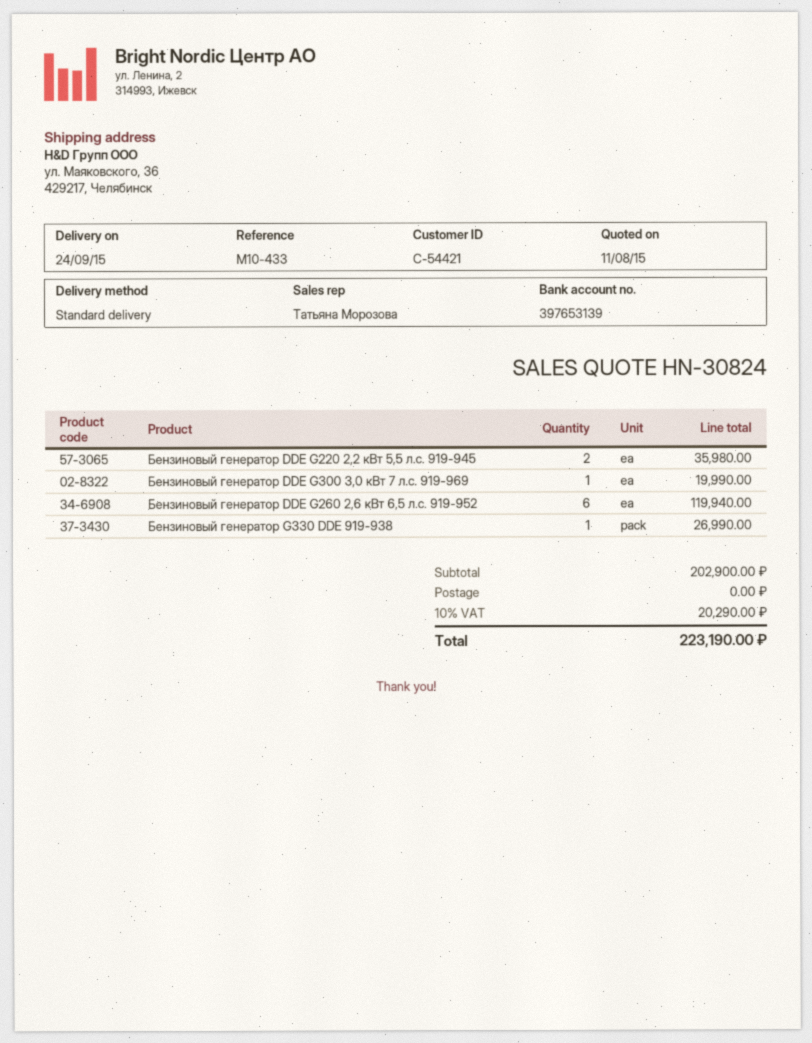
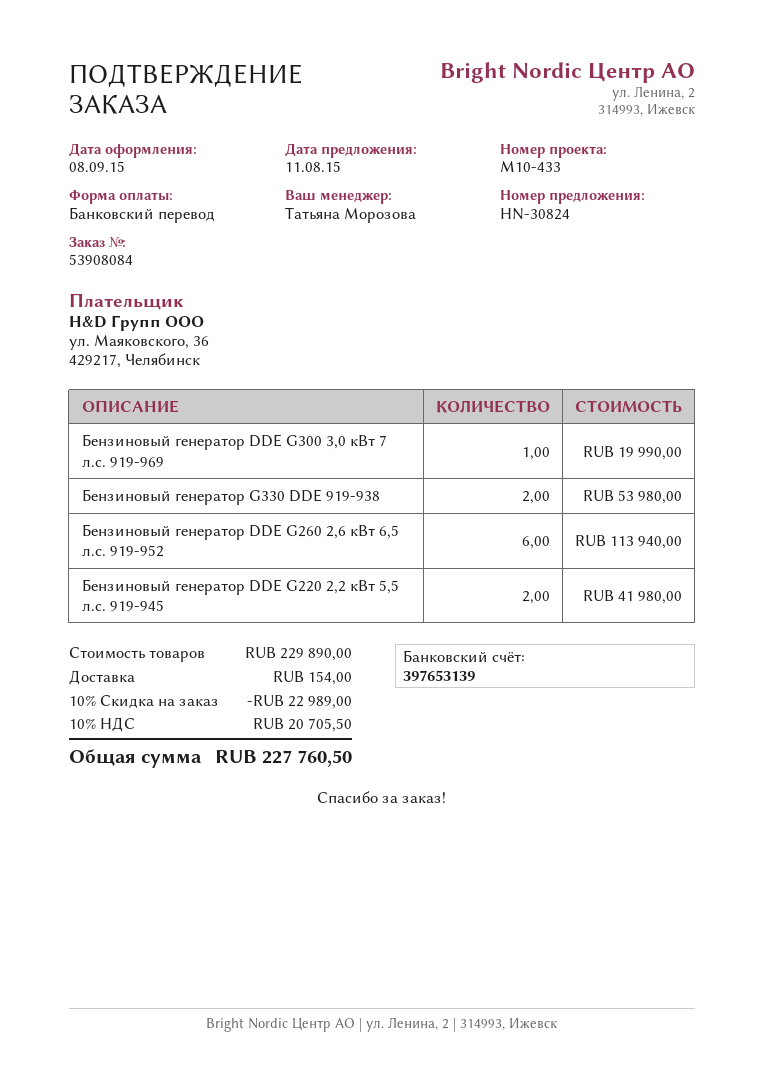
Бензиновый генератор DDE G220 2,2 кВт 5,5 л.с. 919-945: 2 for 35980.00 -> 2 for 41980.00
Бензиновый генератор DDE G260 2,6 кВт 6,5 л.с. 919-952: 6 for 119940.00 -> 6 for 113940.00
Бензиновый генератор G330 DDE 919-938: 1 for 26990.00 -> 2 for 53980.00
subtotal: 202900.00 -> 229890.00
discount: none -> 10% = 22989.00
shipping: 0.00 -> 154.00
tax: 10% = 20290.00 -> 10% = 20705.50
total: 223190.00 -> 227760.50

